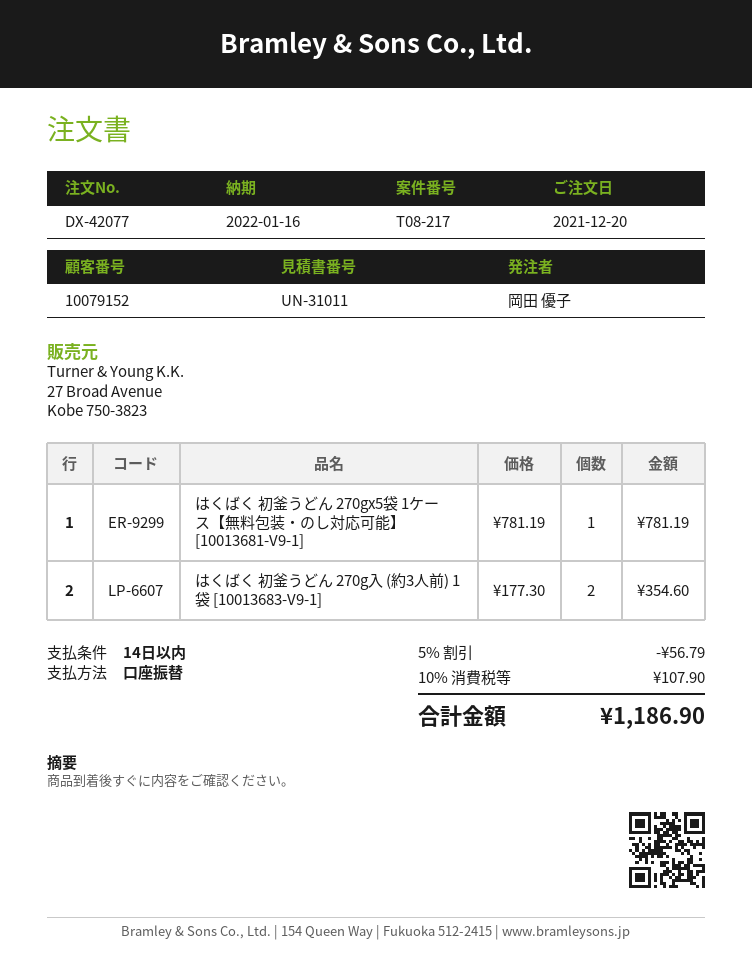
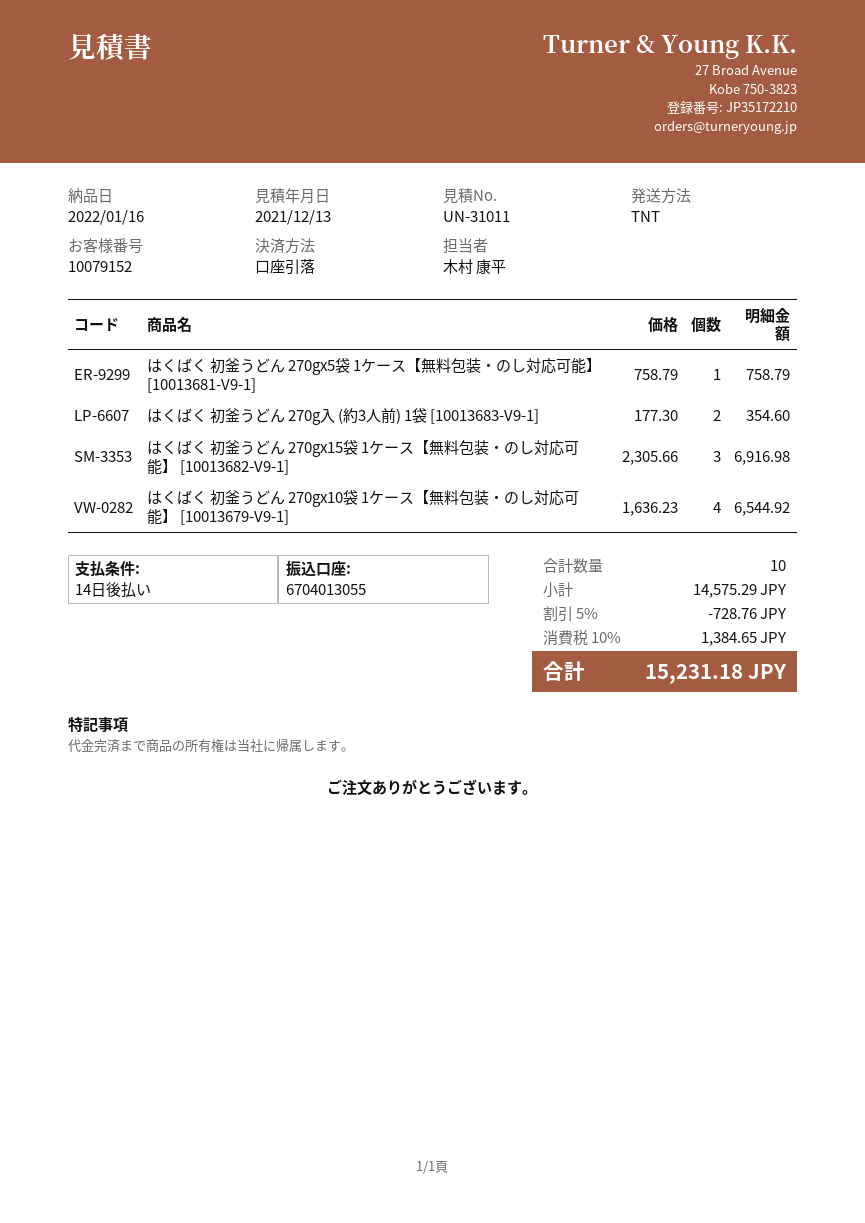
はくばく 初釜うどん 270gx5袋 1ケース【無料包装・のし対応可能】 [10013681-V9-1]: 1 x 781.19 = 781.19 -> 1 x 758.79 = 758.79
はくばく 初釜うどん 270gx15袋 1ケース【無料包装・のし対応可能】 [10013682-V9-1]: none -> 3 x 2305.66 = 6916.98
はくばく 初釜うどん 270gx10袋 1ケース【無料包装・のし対応可能】 [10013679-V9-1]: none -> 4 x 1636.23 = 6544.92
discount: 5% = 56.79 -> 5% = 728.76
tax: 10% = 107.90 -> 10% = 1384.65
total: 1186.90 -> 15231.18

